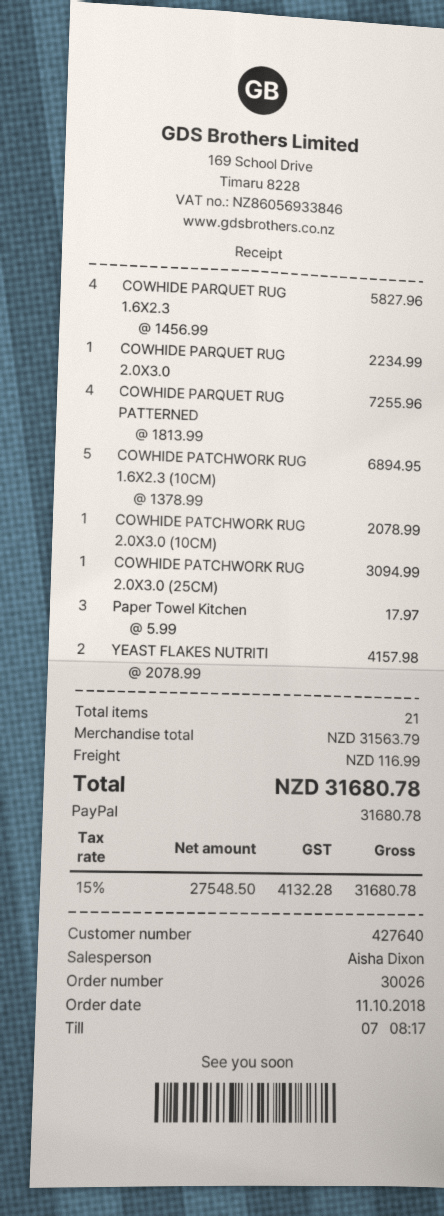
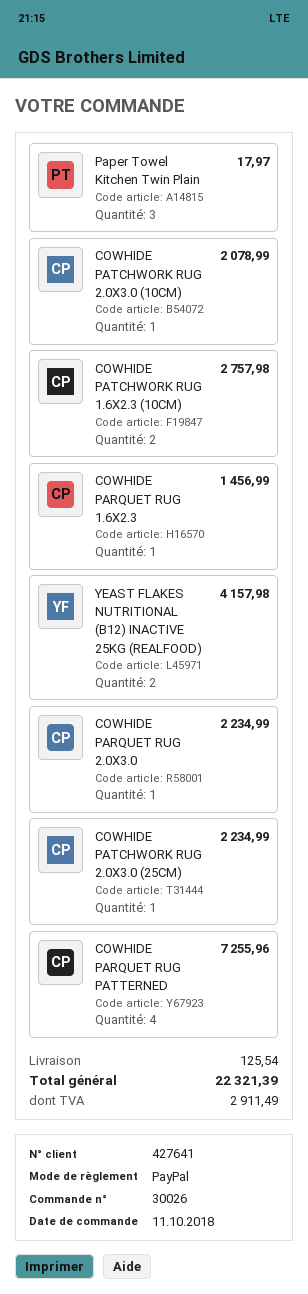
customer number: 427640 -> 427641
COWHIDE PARQUET RUG 1.6X2.3: 4 for 5827.96 -> 1 for 1456.99
COWHIDE PATCHWORK RUG 1.6X2.3 (10CM): 5 for 6894.95 -> 2 for 2757.98
COWHIDE PATCHWORK RUG 2.0X3.0 (25CM): 1 for 3094.99 -> 1 for 2234.99
shipping: 116.99 -> 125.54
tax: 4132.28 -> 2911.49
total: 31680.78 -> 22321.39

